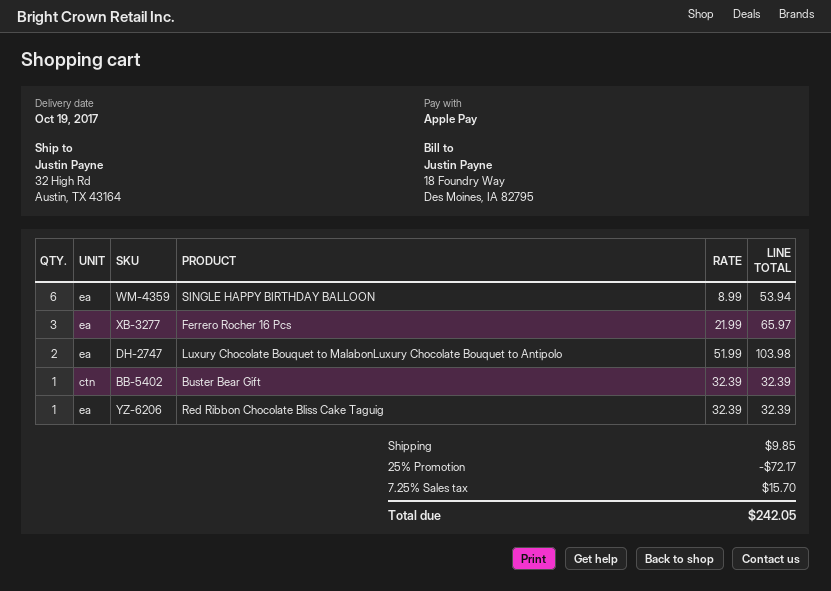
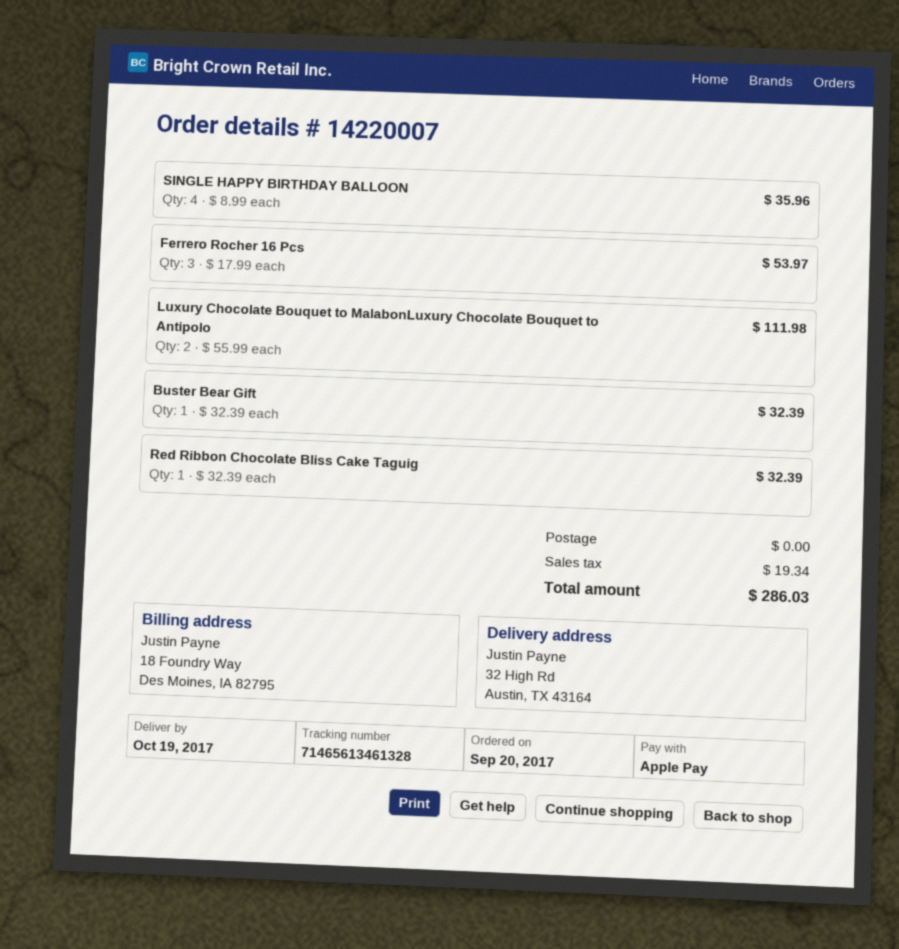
SINGLE HAPPY BIRTHDAY BALLOON: 6 x 8.99 = 53.94 -> 4 x 8.99 = 35.96
Ferrero Rocher 16 Pcs: 3 x 21.99 = 65.97 -> 3 x 17.99 = 53.97
Luxury Chocolate Bouquet to MalabonLuxury Chocolate Bouquet to Antipolo: 2 x 51.99 = 103.98 -> 2 x 55.99 = 111.98
discount: 25% = 72.17 -> none
shipping: 9.85 -> 0.00
tax: 15.70 -> 19.34
total: 242.05 -> 286.03

